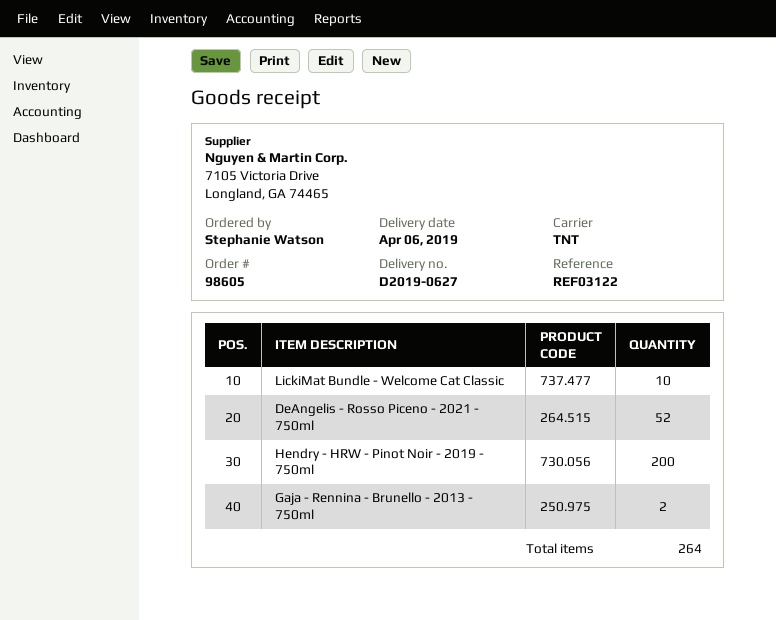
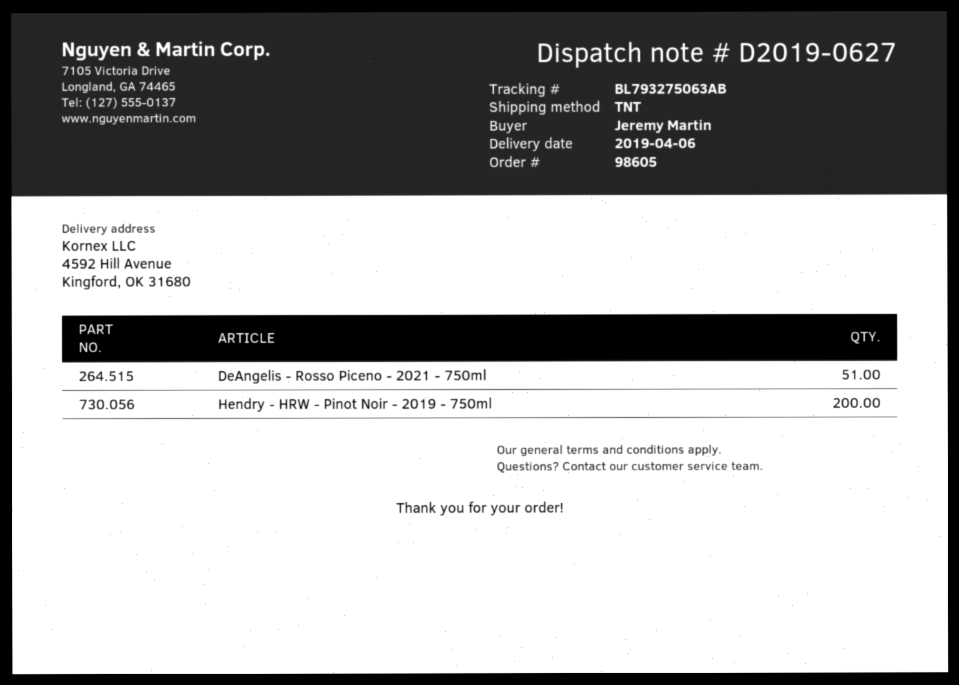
ordered by: Stephanie Watson -> Jeremy Martin
LickiMat Bundle - Welcome Cat Classic: 10 -> none
DeAngelis - Rosso Piceno - 2021 - 750ml: 52 -> 51
Gaja - Rennina - Brunello - 2013 - 750ml: 2 -> none

